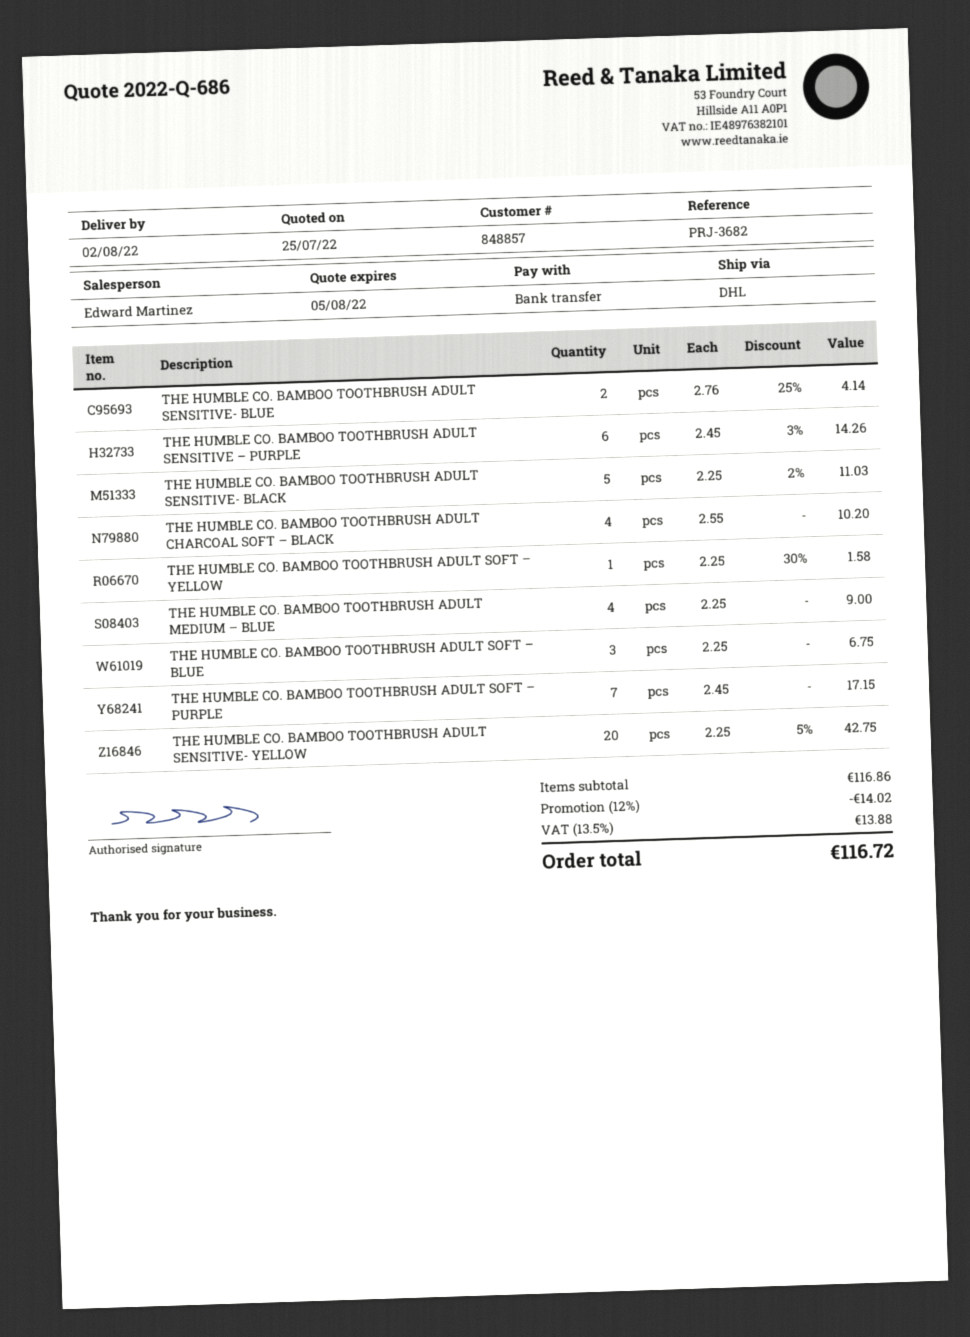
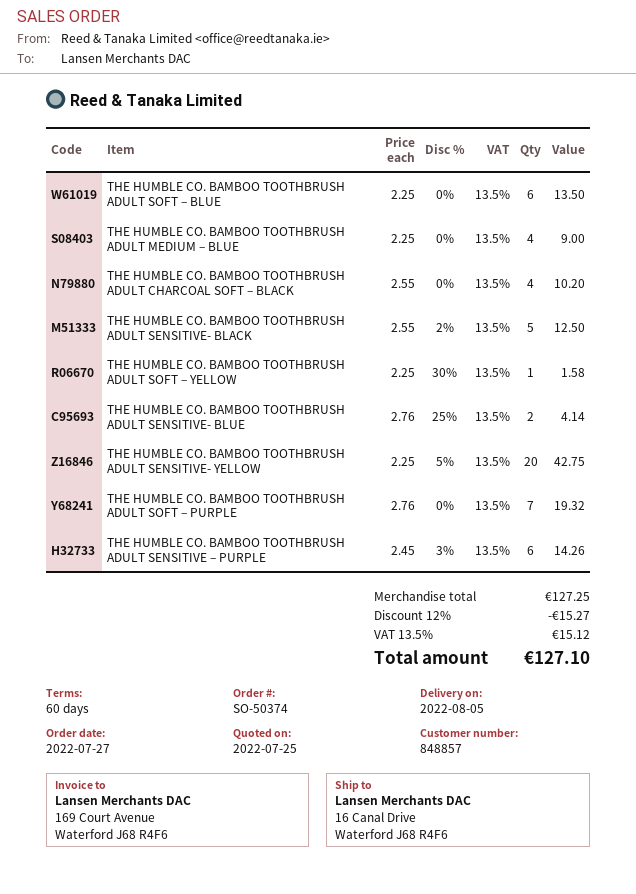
delivery date: 2022-08-02 -> 2022-08-05
THE HUMBLE CO. BAMBOO TOOTHBRUSH ADULT SENSITIVE- BLACK: 5 x 2.25 - 2% = 11.03 -> 5 x 2.55 - 2% = 12.50
THE HUMBLE CO. BAMBOO TOOTHBRUSH ADULT SOFT – BLUE: 3 x 2.25 = 6.75 -> 6 x 2.25 = 13.50
THE HUMBLE CO. BAMBOO TOOTHBRUSH ADULT SOFT – PURPLE: 7 x 2.45 = 17.15 -> 7 x 2.76 = 19.32
subtotal: 116.86 -> 127.25
discount: 12% = 14.02 -> 12% = 15.27
tax: 13.5% = 13.88 -> 13.5% = 15.12
total: 116.72 -> 127.10

